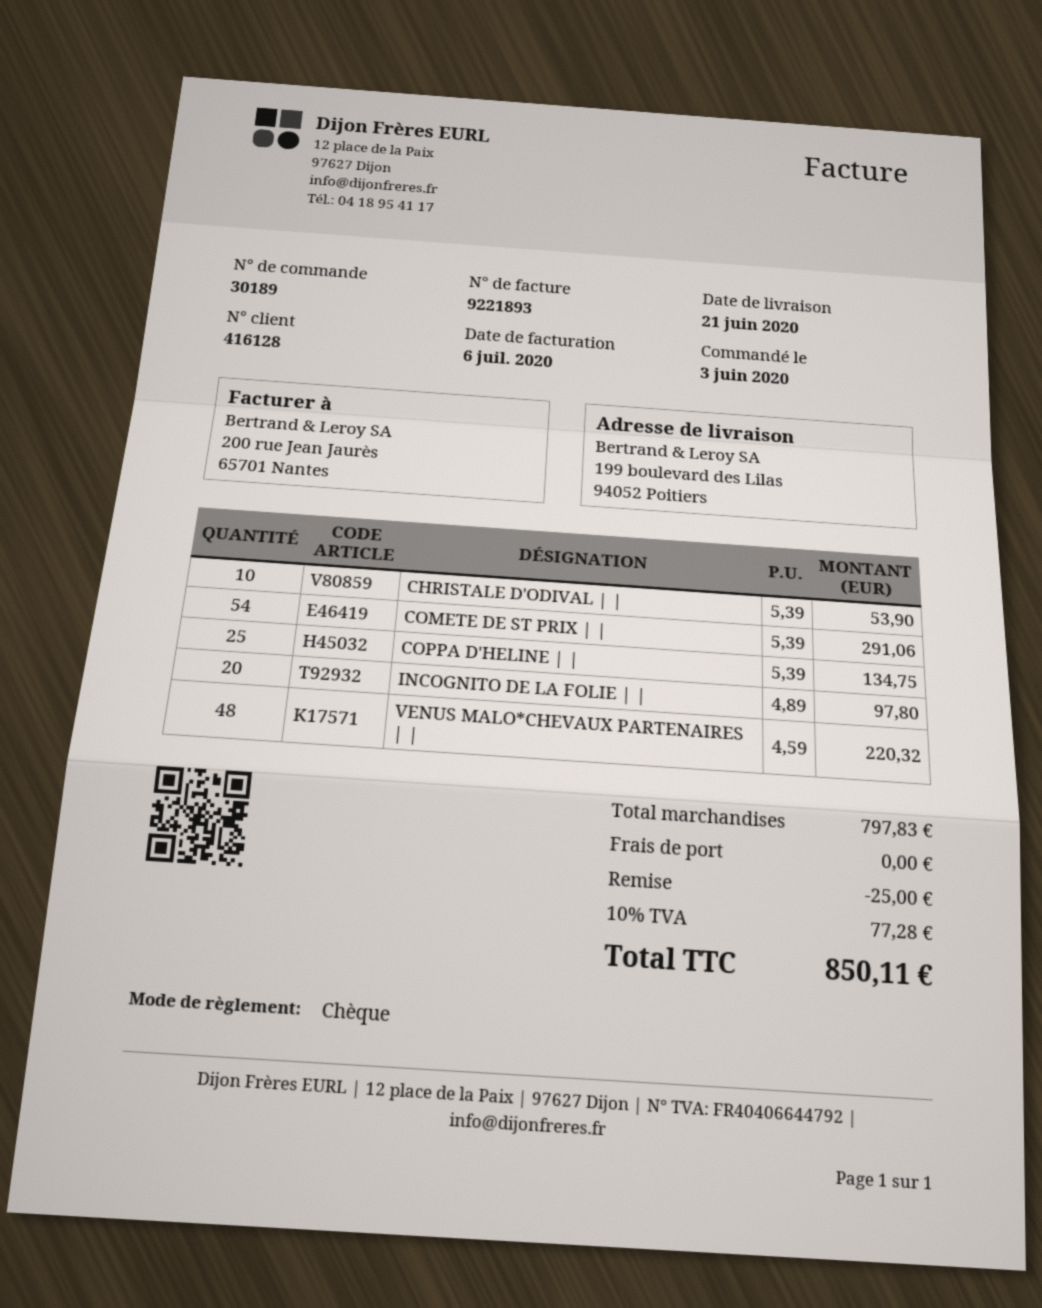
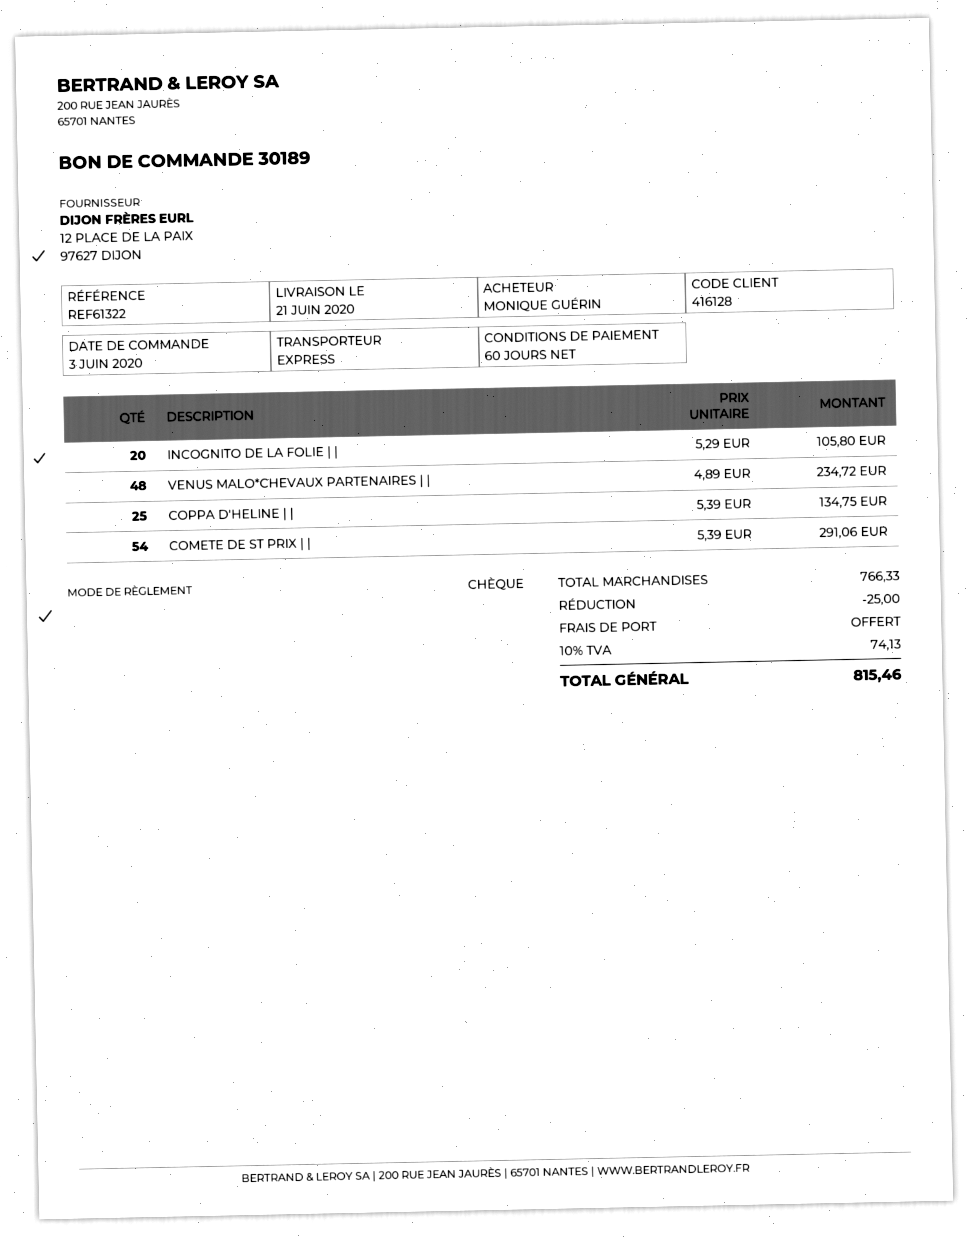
CHRISTALE D'ODIVAL | |: 10 x 5.39 = 53.90 -> none
INCOGNITO DE LA FOLIE | |: 20 x 4.89 = 97.80 -> 20 x 5.29 = 105.80
VENUS MALO*CHEVAUX PARTENAIRES | |: 48 x 4.59 = 220.32 -> 48 x 4.89 = 234.72
subtotal: 797.83 -> 766.33
tax: 10% = 77.28 -> 10% = 74.13
total: 850.11 -> 815.46

